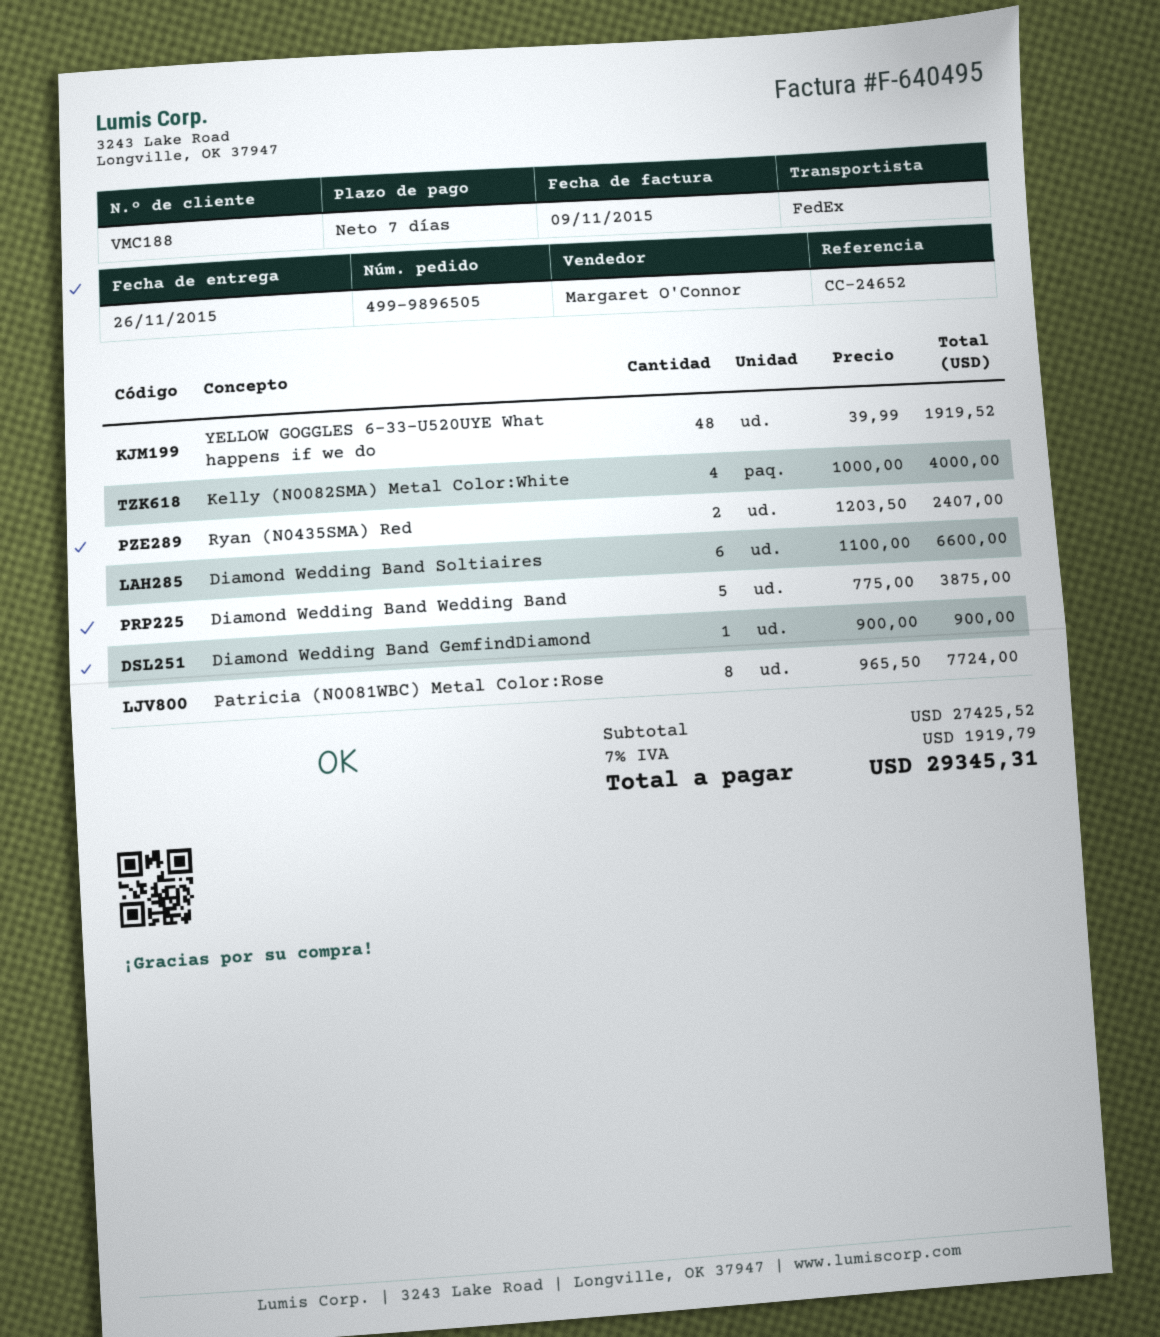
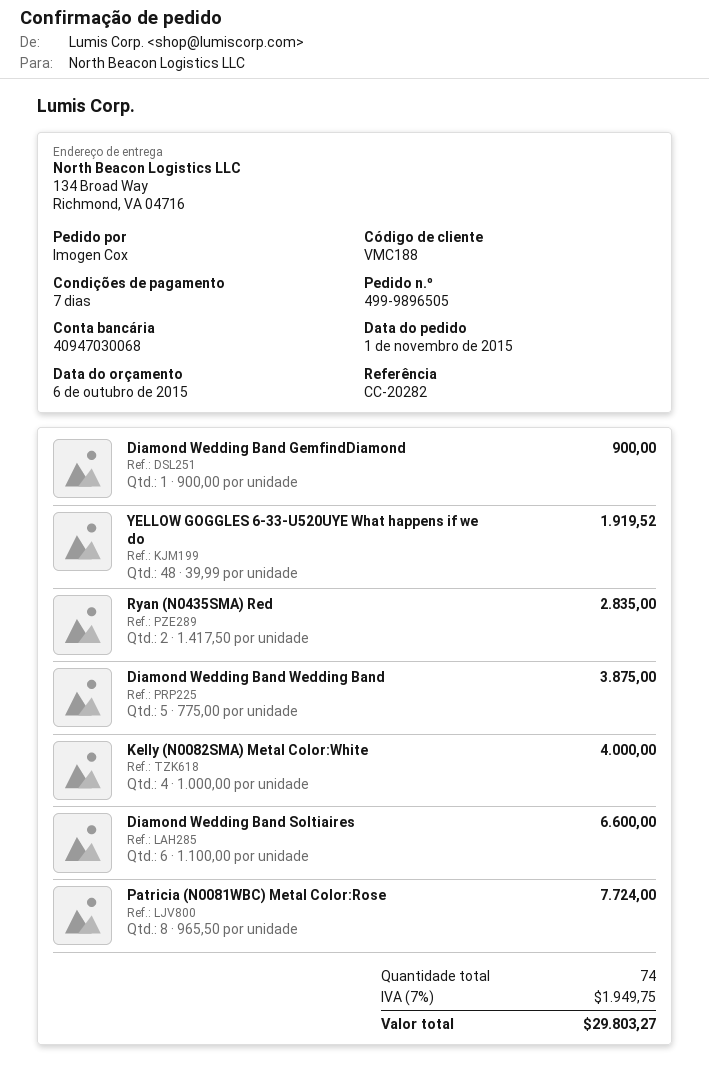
reference: CC-24652 -> CC-20282
Ryan (N0435SMA) Red: 2 x 1203.50 = 2407.00 -> 2 x 1417.50 = 2835.00
tax: 7% = 1919.79 -> 7% = 1949.75
total: 29345.31 -> 29803.27

